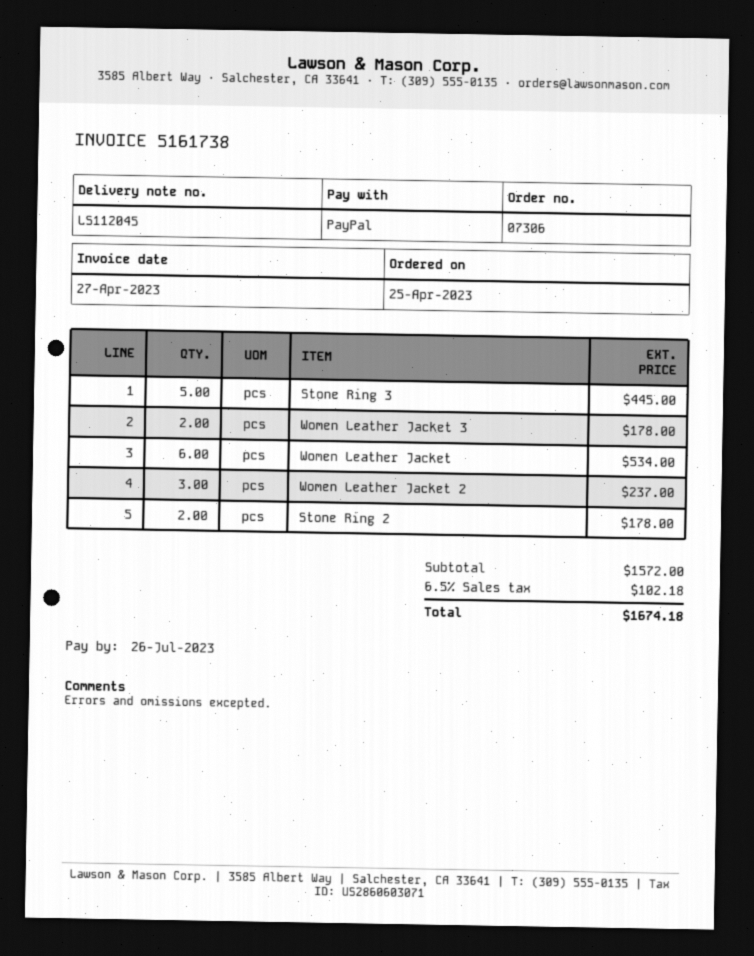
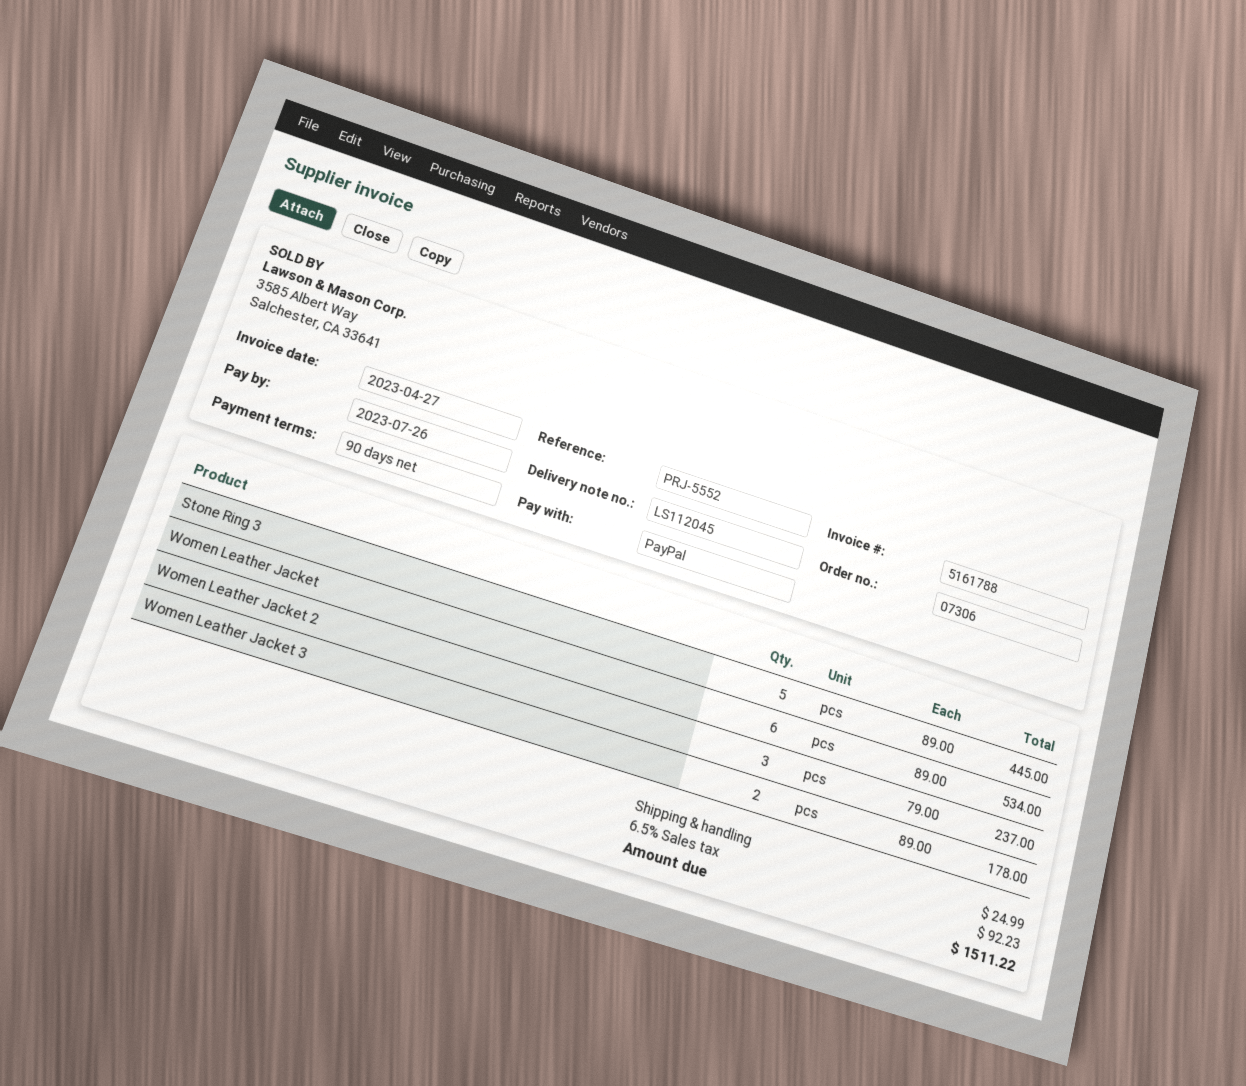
invoice number: 5161738 -> 5161788
Stone Ring 2: 2 for 178.00 -> none
shipping: none -> 24.99
tax: 6.5% = 102.18 -> 6.5% = 92.23
total: 1674.18 -> 1511.22

